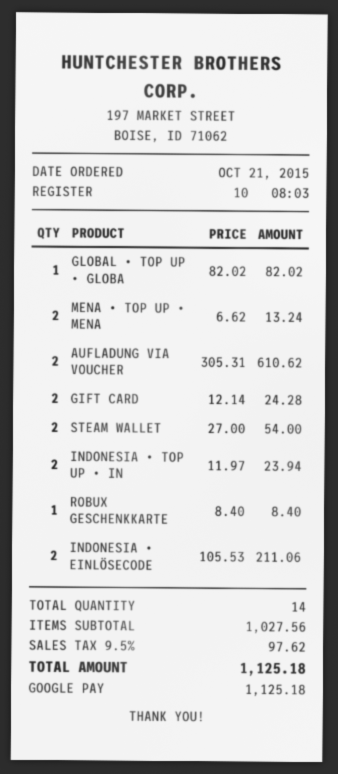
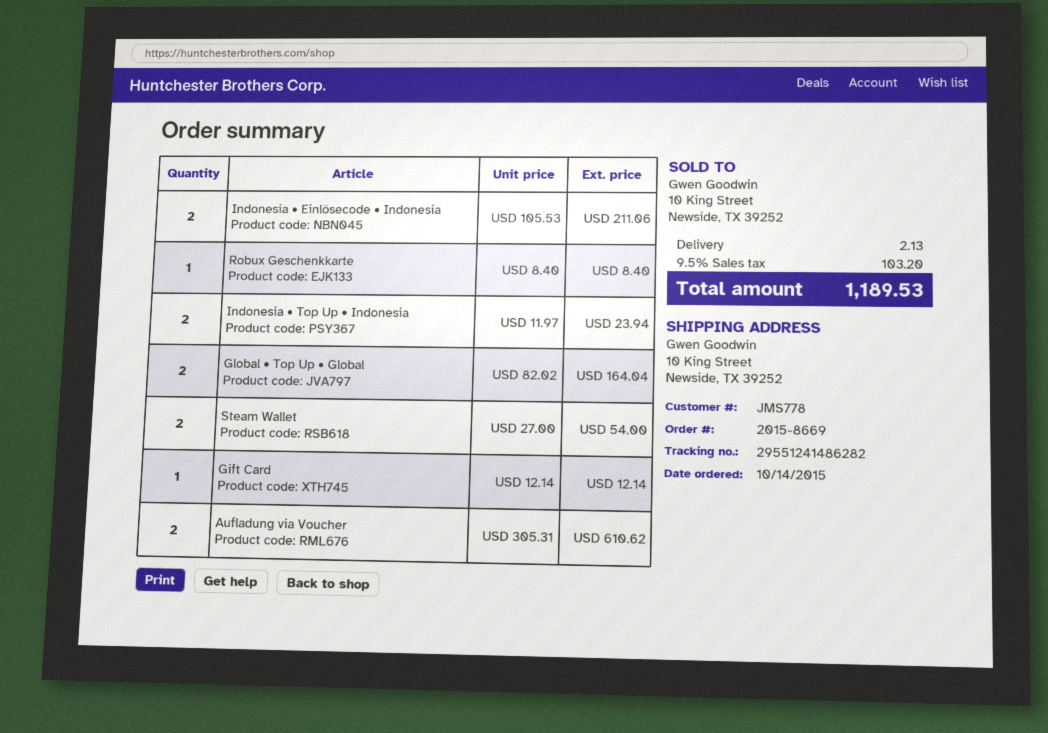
order date: 2015-10-21 -> 2015-10-14
GLOBAL • TOP UP • GLOBA: 1 x 82.02 = 82.02 -> 2 x 82.02 = 164.04
MENA • TOP UP • MENA: 2 x 6.62 = 13.24 -> none
GIFT CARD: 2 x 12.14 = 24.28 -> 1 x 12.14 = 12.14
shipping: none -> 2.13
tax: 9.5% = 97.62 -> 9.5% = 103.20
total: 1125.18 -> 1189.53

